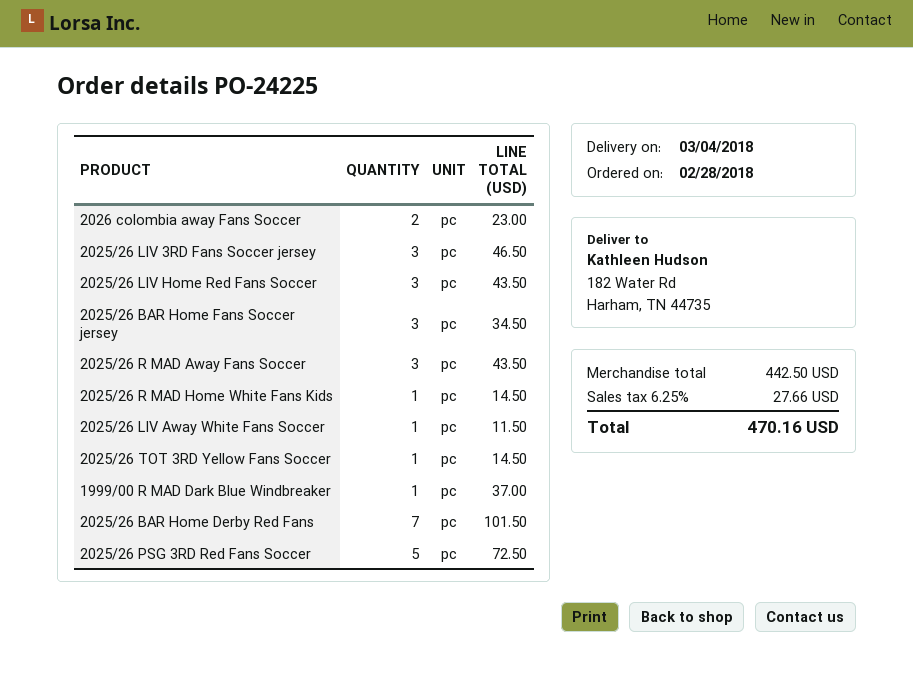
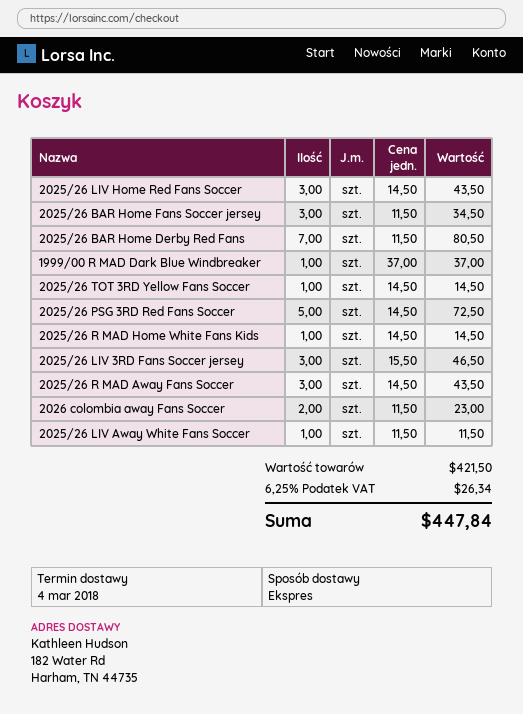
2025/26 BAR Home Derby Red Fans: 7 for 101.50 -> 7 for 80.50
subtotal: 442.50 -> 421.50
tax: 6.25% = 27.66 -> 6.25% = 26.34
total: 470.16 -> 447.84

